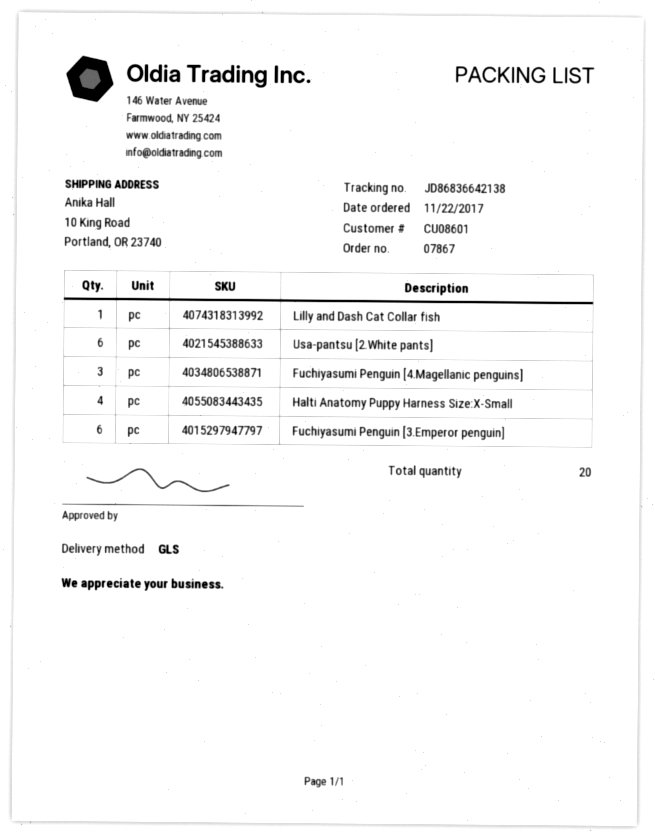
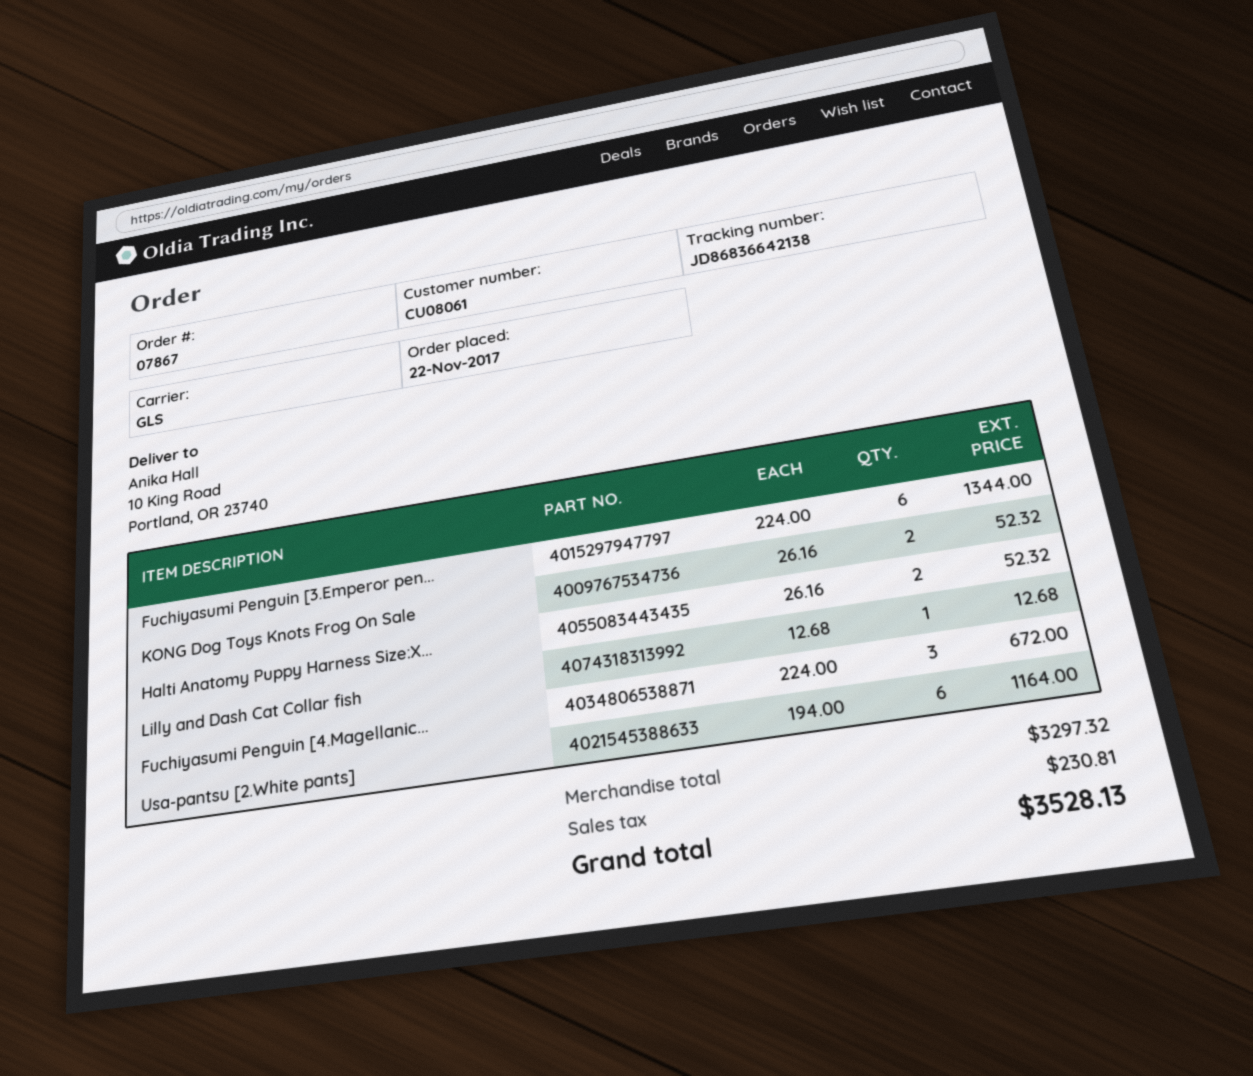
customer number: CU08601 -> CU08061
Halti Anatomy Puppy Harness Size:X-Small: 4 -> 2
KONG Dog Toys Knots Frog On Sale: none -> 2

